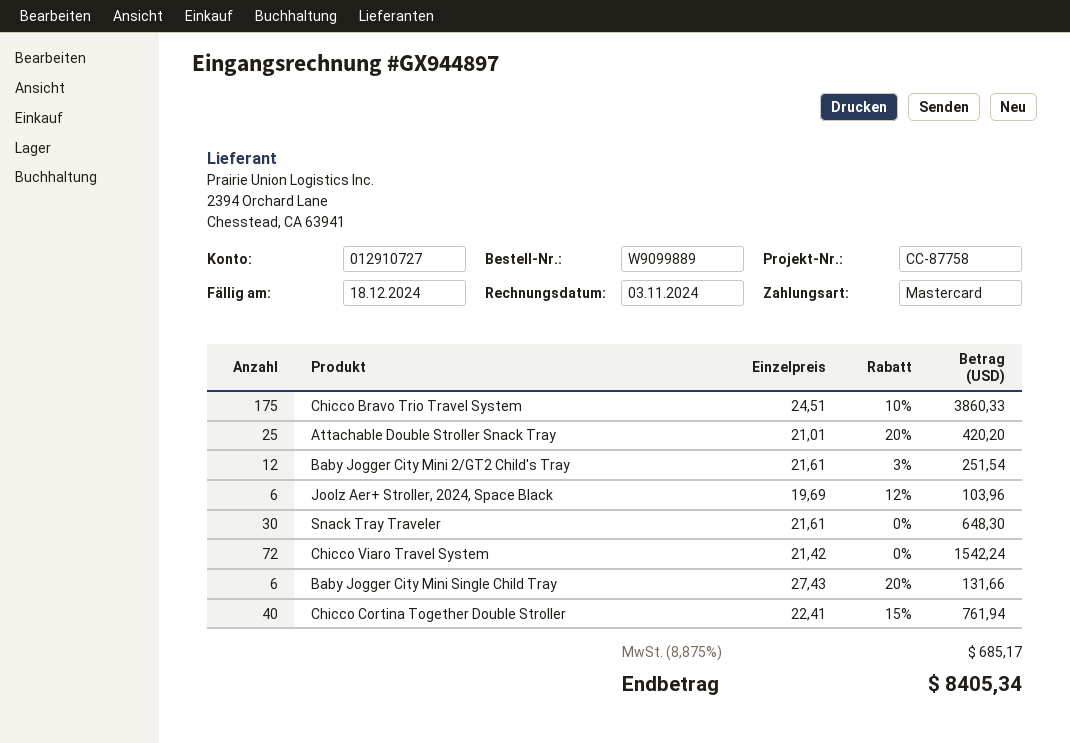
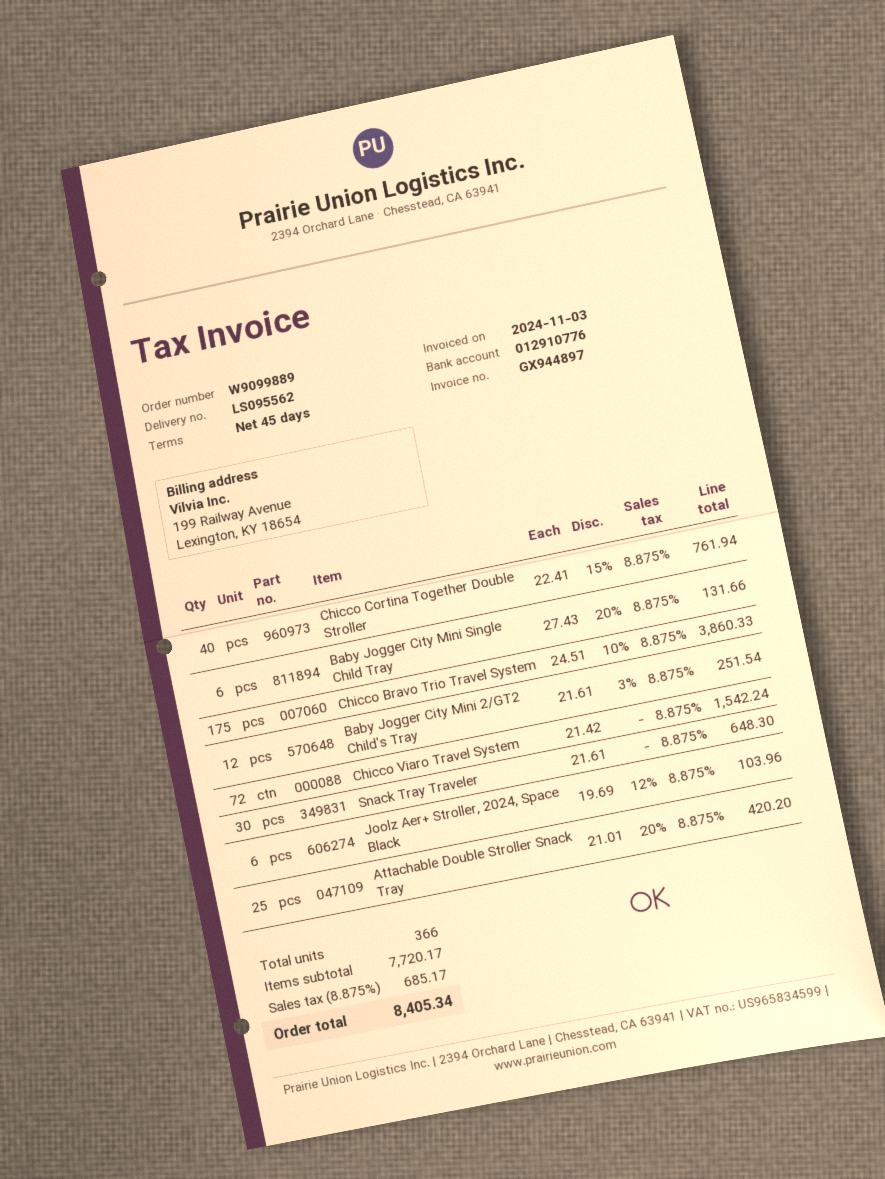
bank account: 012910727 -> 012910776

